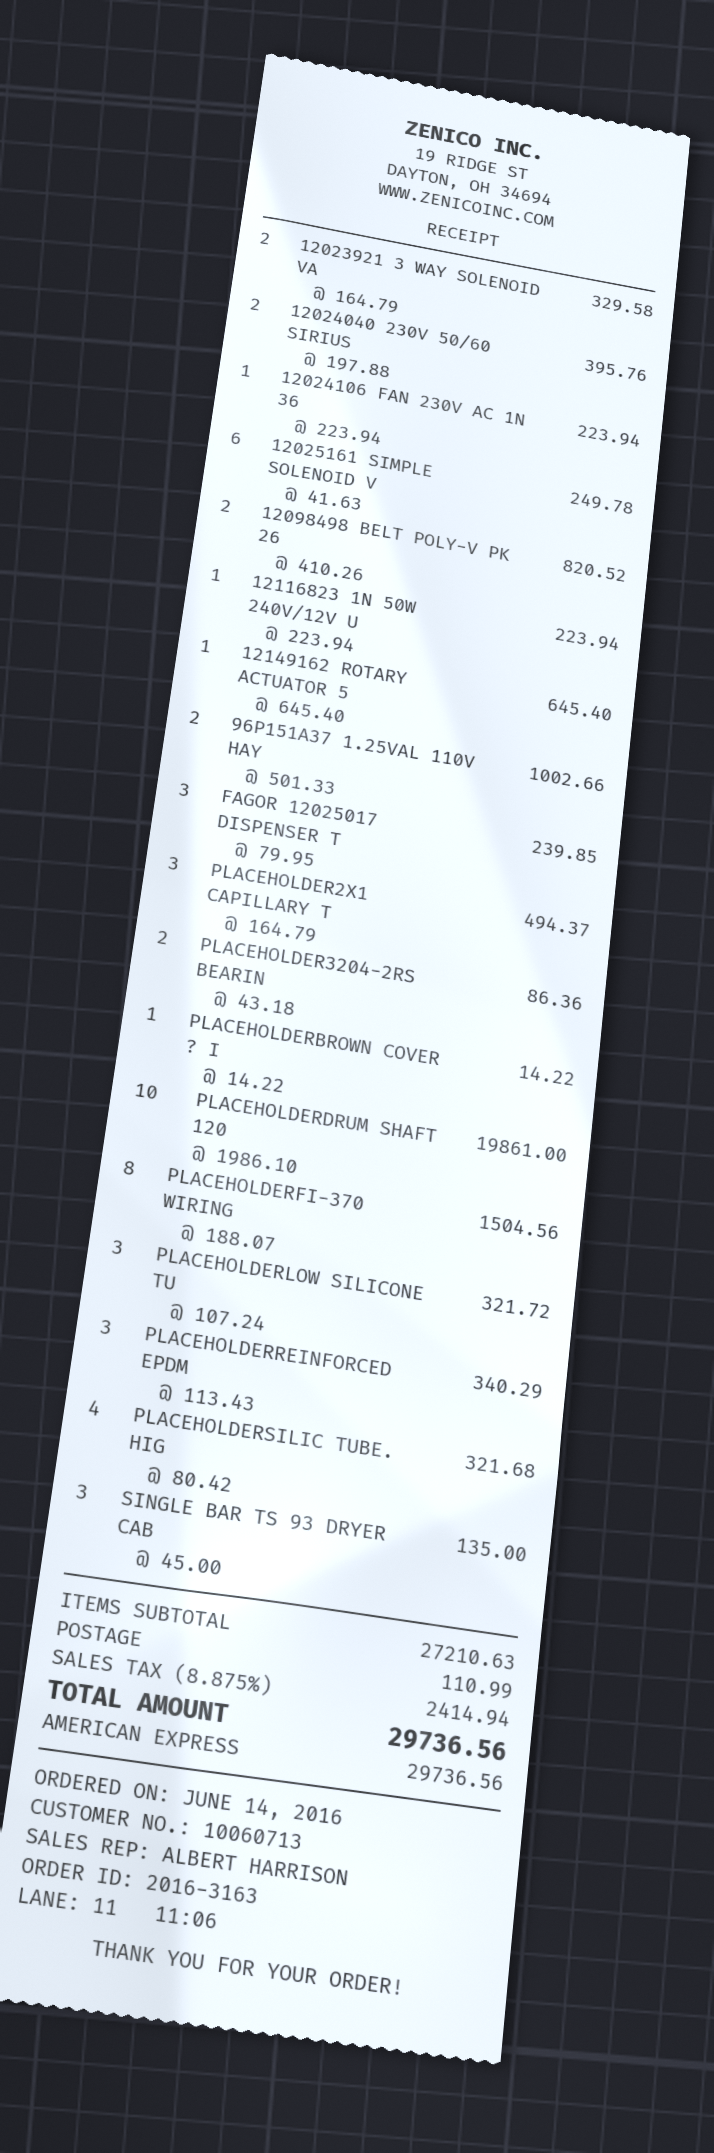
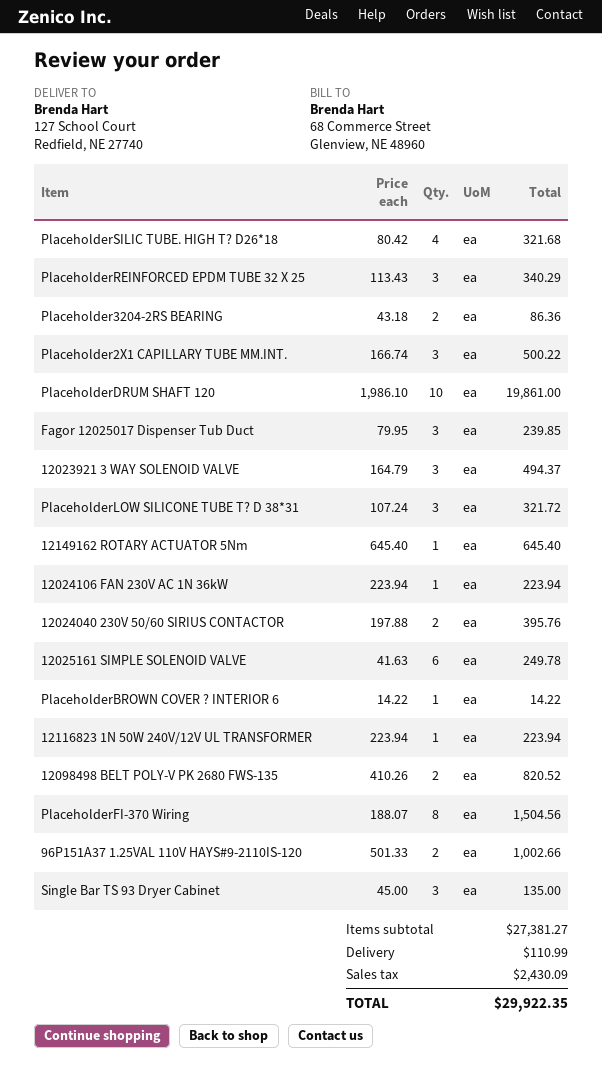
12023921 3 WAY SOLENOID VA: 2 x 164.79 = 329.58 -> 3 x 164.79 = 494.37
PLACEHOLDER2X1 CAPILLARY T: 3 x 164.79 = 494.37 -> 3 x 166.74 = 500.22
subtotal: 27210.63 -> 27381.27
tax: 2414.94 -> 2430.09
total: 29736.56 -> 29922.35

